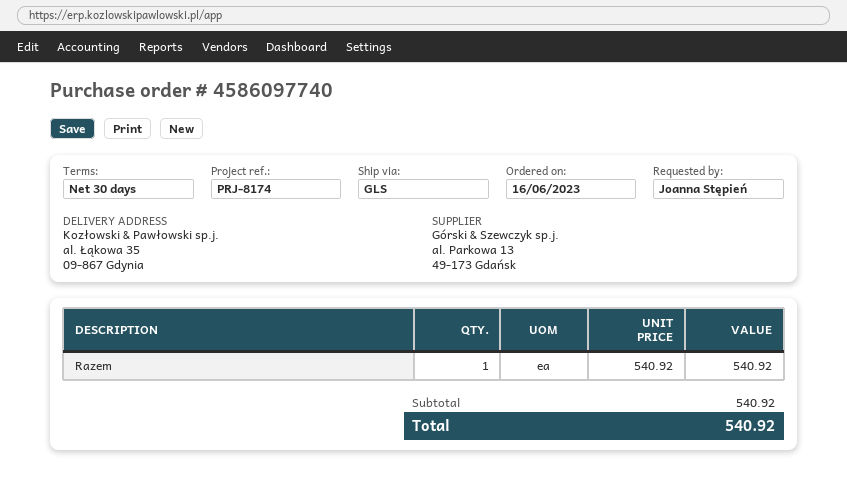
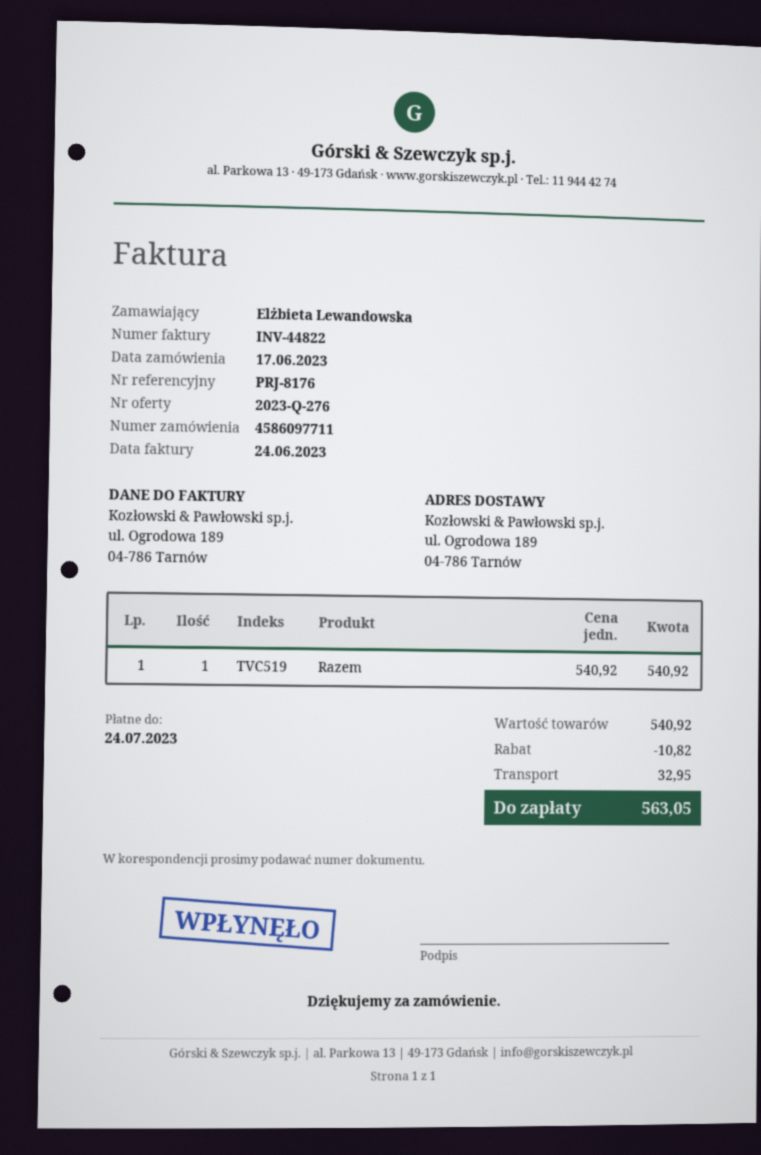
order number: 4586097740 -> 4586097711
order date: 2023-06-16 -> 2023-06-17
reference: PRJ-8174 -> PRJ-8176
ordered by: Joanna Stępień -> Elżbieta Lewandowska
ship to: al. Łąkowa 35, 09-867 Gdynia -> ul. Ogrodowa 189, 04-786 Tarnów
discount: none -> 10.82
shipping: none -> 32.95
total: 540.92 -> 563.05

